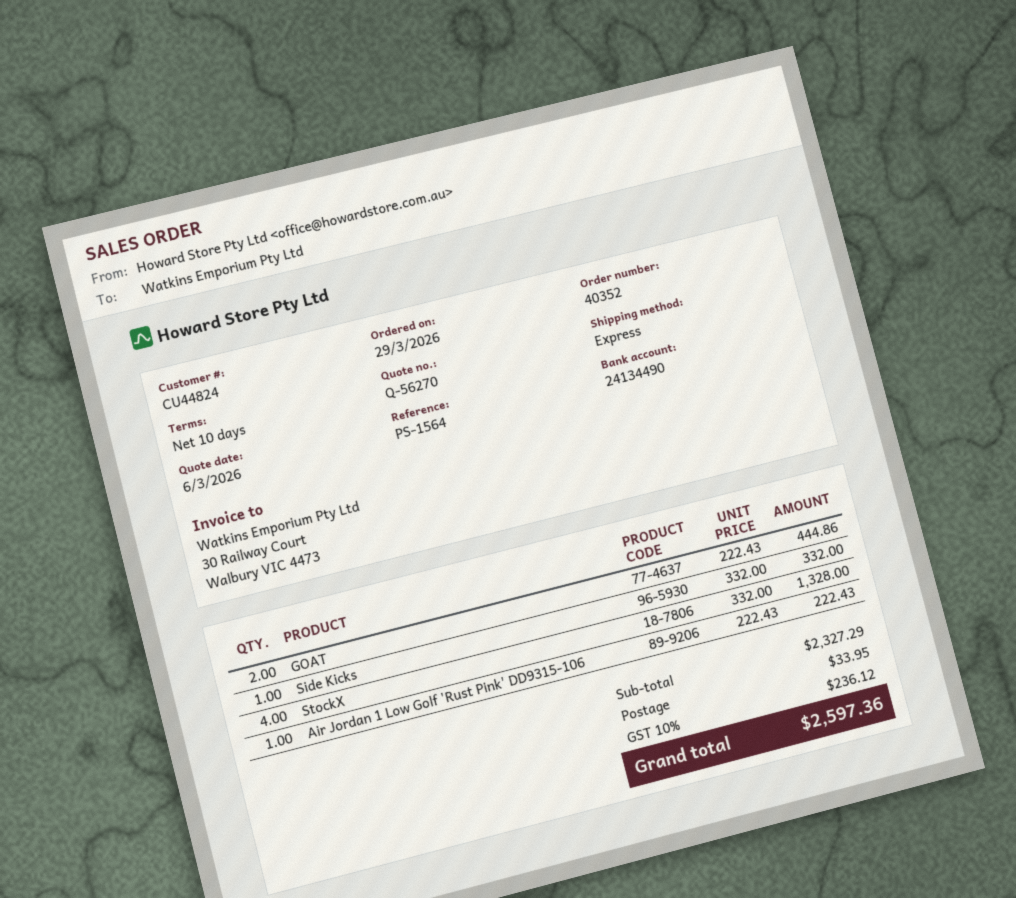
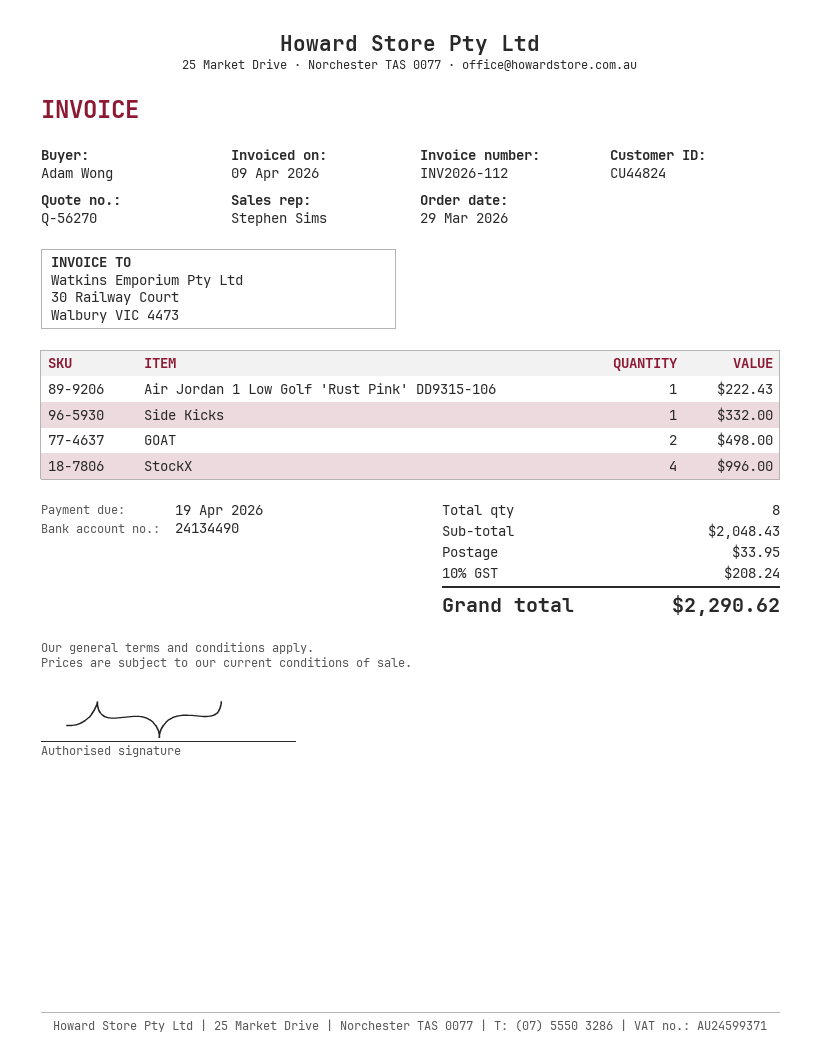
GOAT: 2 for 444.86 -> 2 for 498.00
StockX: 4 for 1328.00 -> 4 for 996.00
subtotal: 2327.29 -> 2048.43
tax: 10% = 236.12 -> 10% = 208.24
total: 2597.36 -> 2290.62

